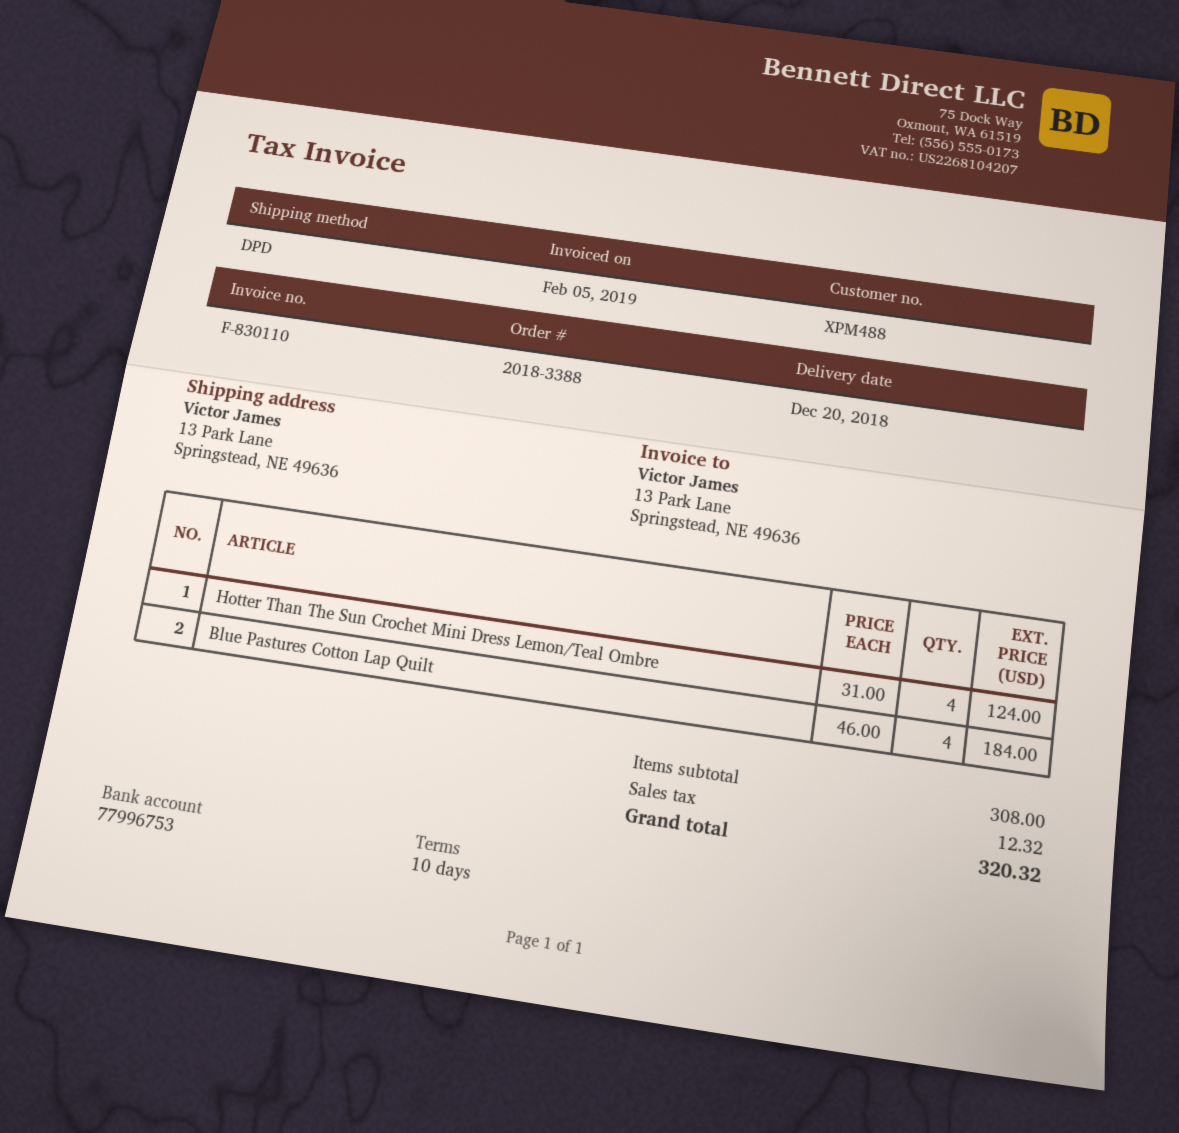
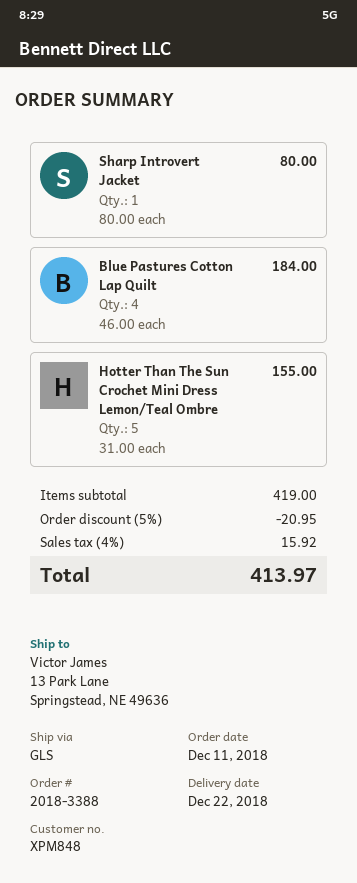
delivery date: 2018-12-20 -> 2018-12-22
customer number: XPM488 -> XPM848
shipping method: DPD -> GLS
Hotter Than The Sun Crochet Mini Dress Lemon/Teal Ombre: 4 x 31.00 = 124.00 -> 5 x 31.00 = 155.00
Sharp Introvert Jacket: none -> 1 x 80.00 = 80.00
subtotal: 308.00 -> 419.00
discount: none -> 5% = 20.95
tax: 12.32 -> 15.92
total: 320.32 -> 413.97

